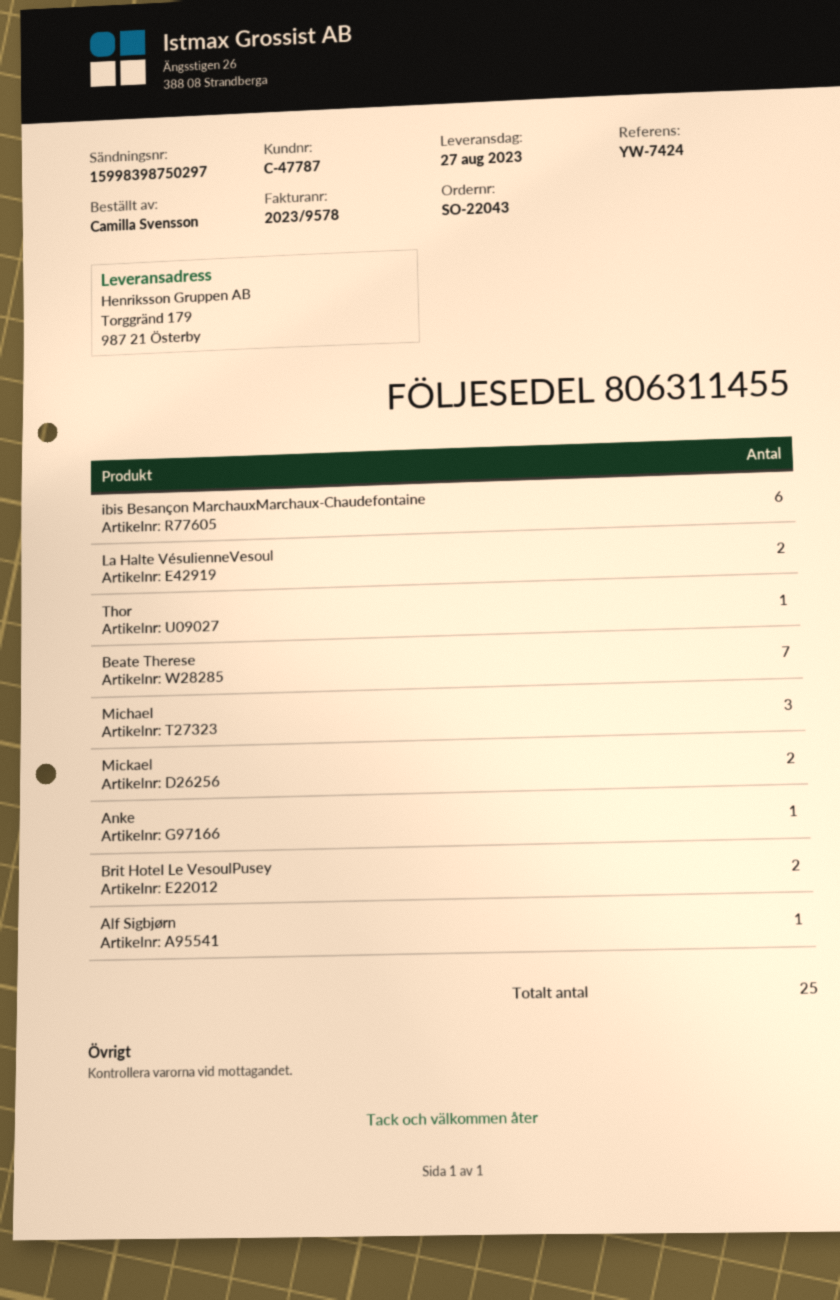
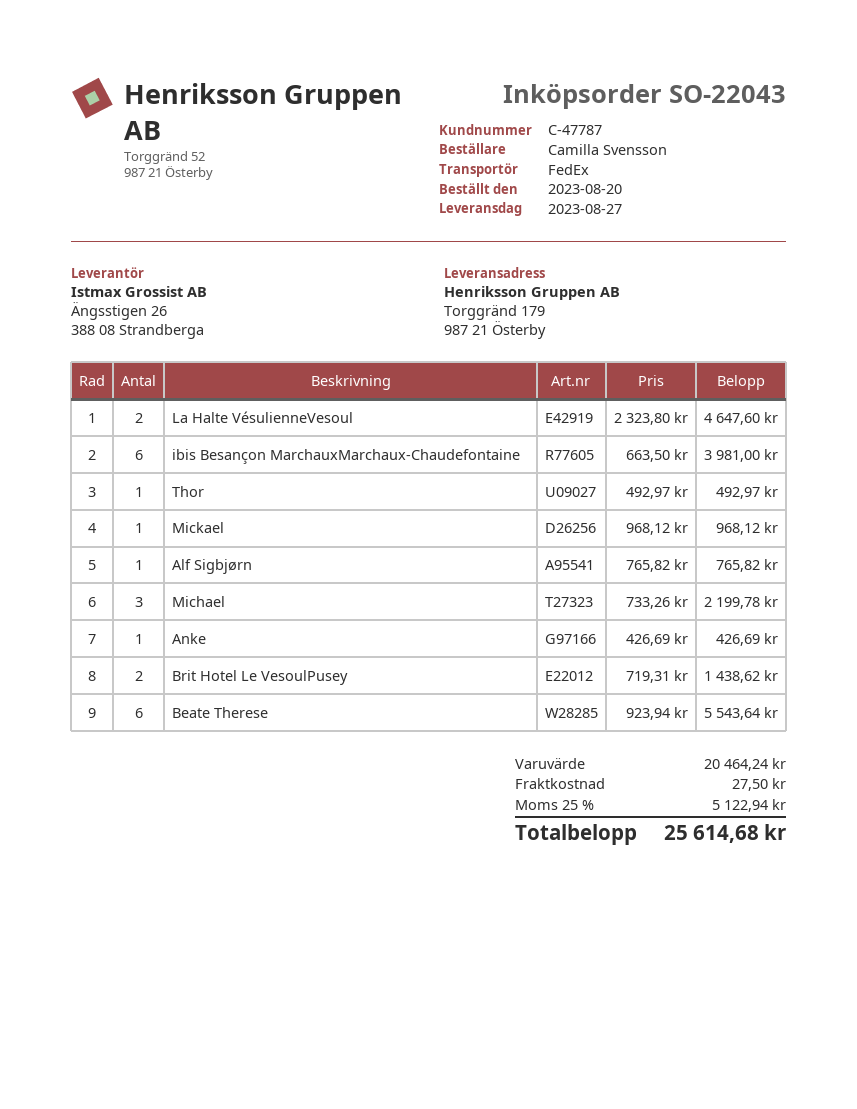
Beate Therese: 7 -> 6
Mickael: 2 -> 1

